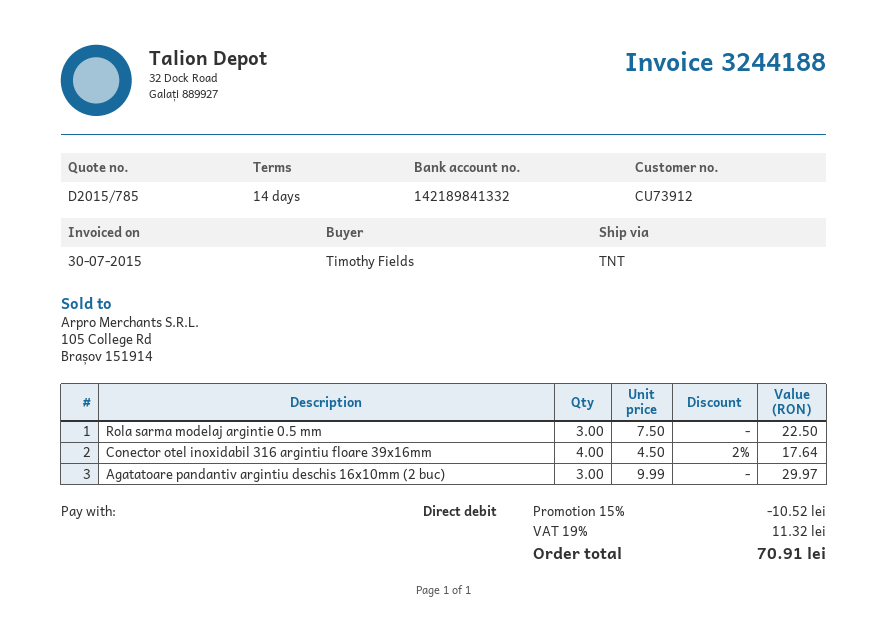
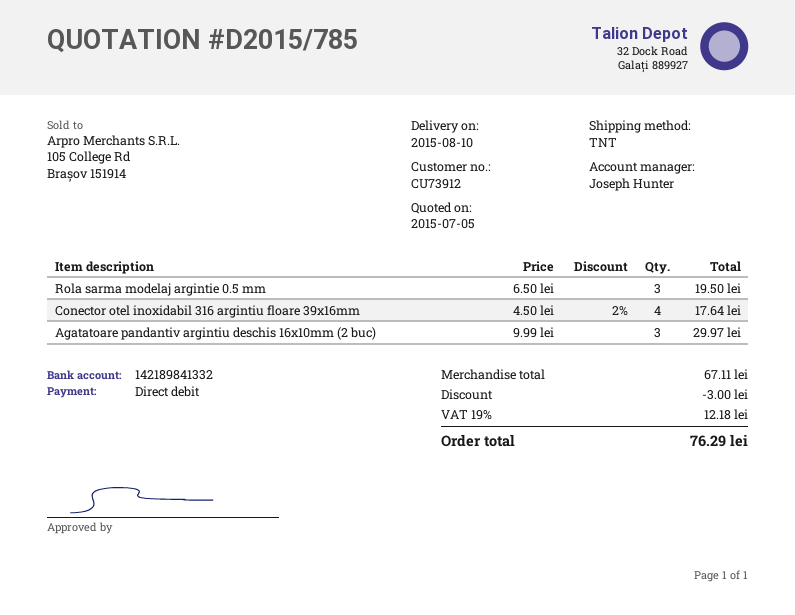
Rola sarma modelaj argintie 0.5 mm: 3 x 7.50 = 22.50 -> 3 x 6.50 = 19.50
discount: 10.52 -> 3.00
tax: 19% = 11.32 -> 19% = 12.18
total: 70.91 -> 76.29

